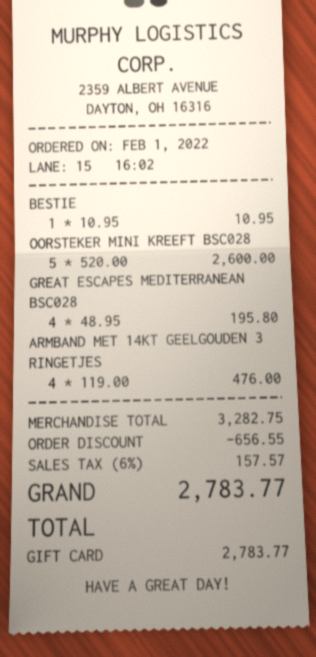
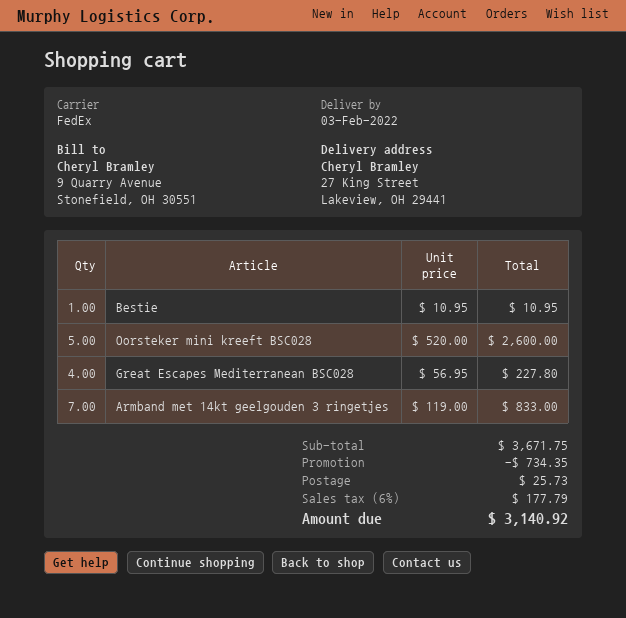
GREAT ESCAPES MEDITERRANEAN BSC028: 4 x 48.95 = 195.80 -> 4 x 56.95 = 227.80
ARMBAND MET 14KT GEELGOUDEN 3 RINGETJES: 4 x 119.00 = 476.00 -> 7 x 119.00 = 833.00
subtotal: 3282.75 -> 3671.75
discount: 656.55 -> 734.35
shipping: none -> 25.73
tax: 6% = 157.57 -> 6% = 177.79
total: 2783.77 -> 3140.92

